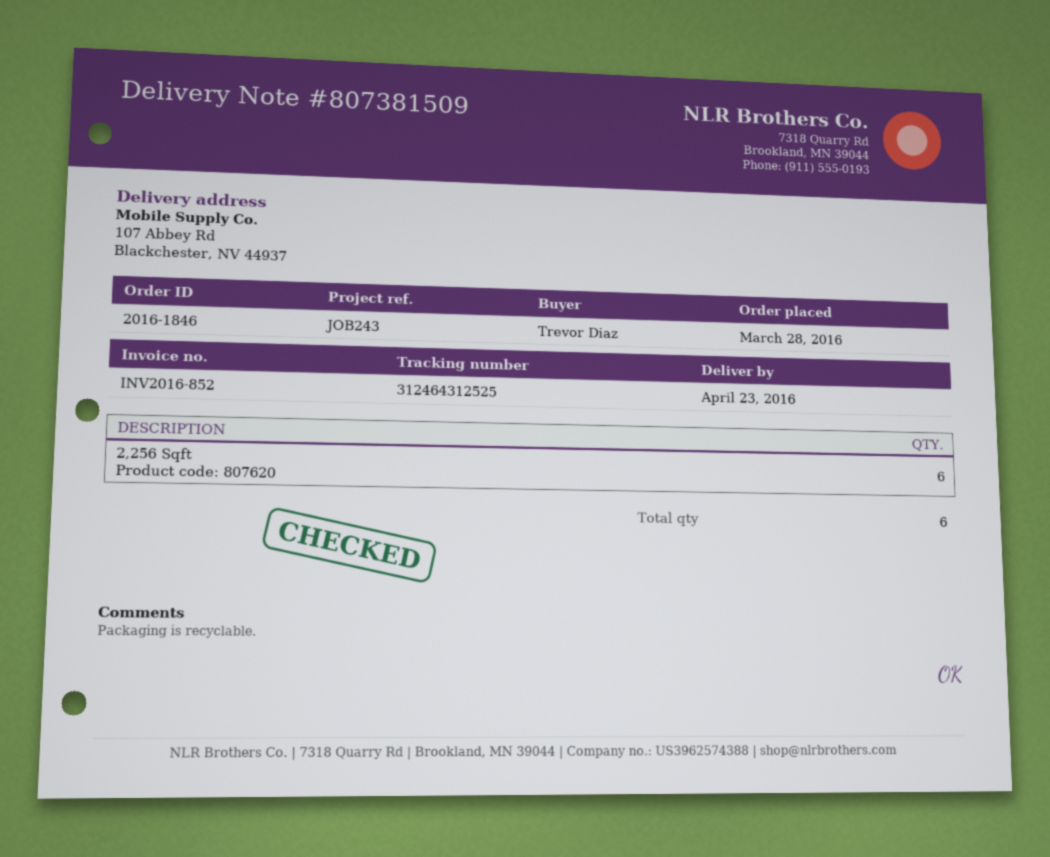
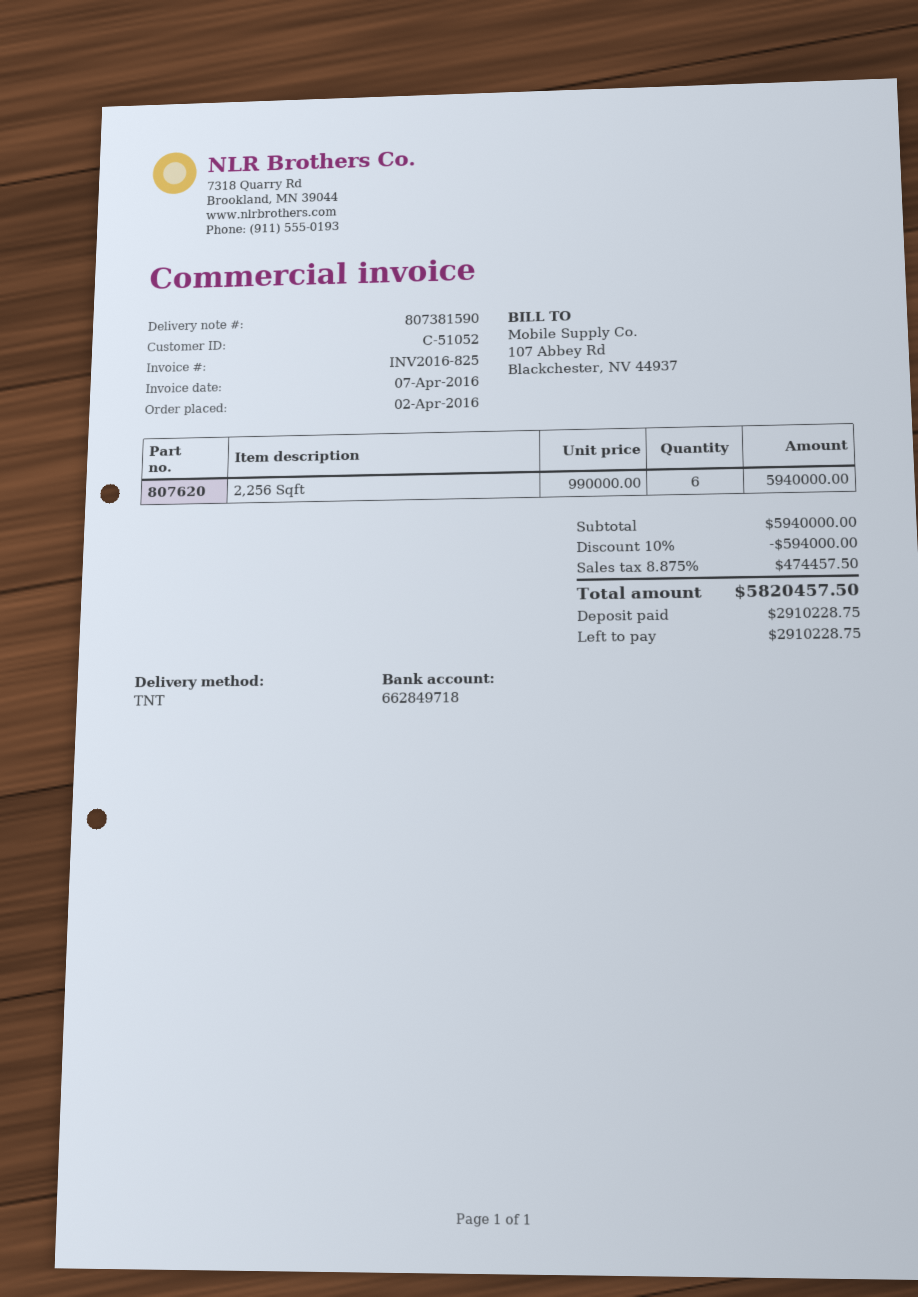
order date: 2016-03-28 -> 2016-04-02
delivery note number: 807381509 -> 807381590
invoice number: INV2016-852 -> INV2016-825

